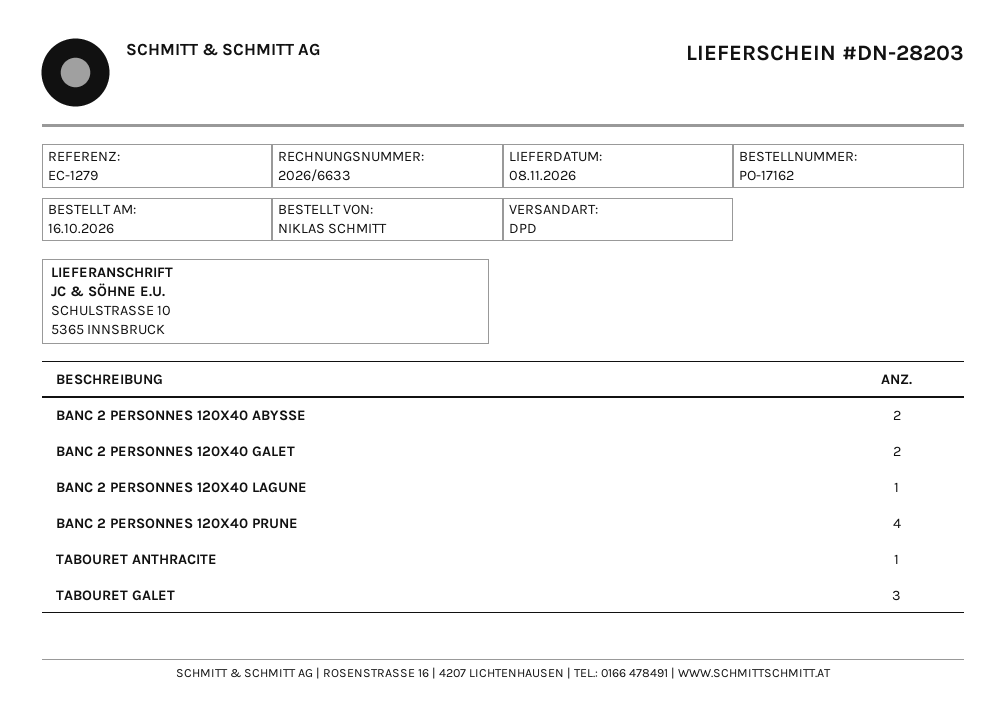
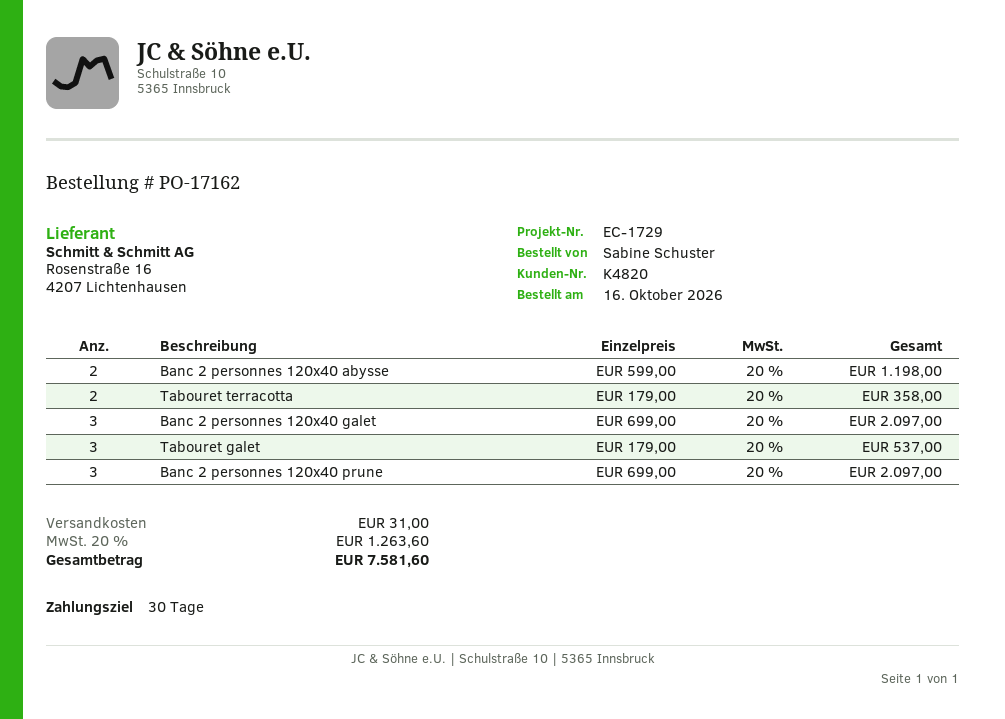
reference: EC-1279 -> EC-1729
ordered by: NIKLAS SCHMITT -> Sabine Schuster
BANC 2 PERSONNES 120X40 GALET: 2 -> 3
BANC 2 PERSONNES 120X40 LAGUNE: 1 -> none
BANC 2 PERSONNES 120X40 PRUNE: 4 -> 3
TABOURET ANTHRACITE: 1 -> none
Tabouret terracotta: none -> 2

